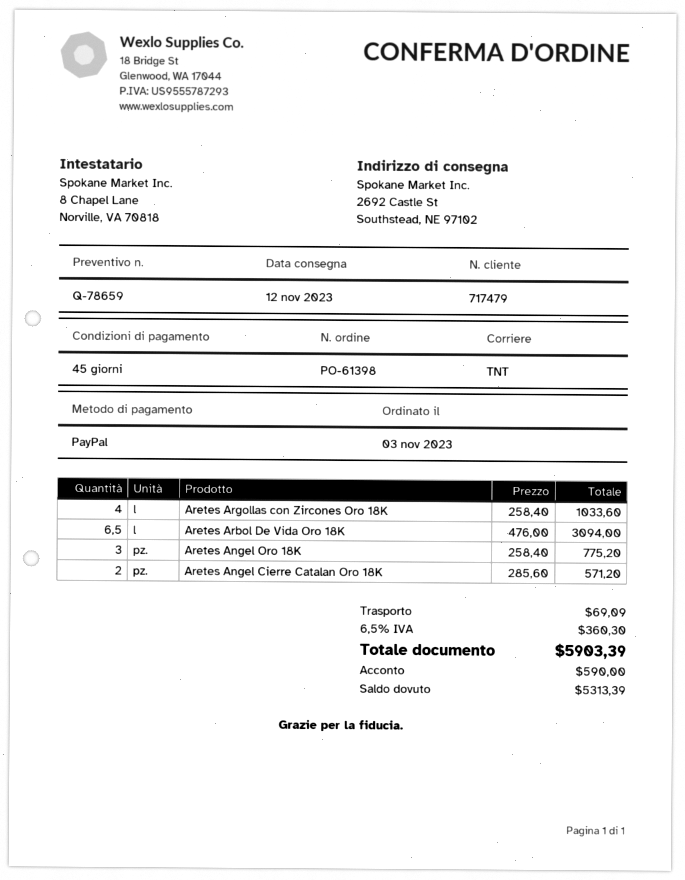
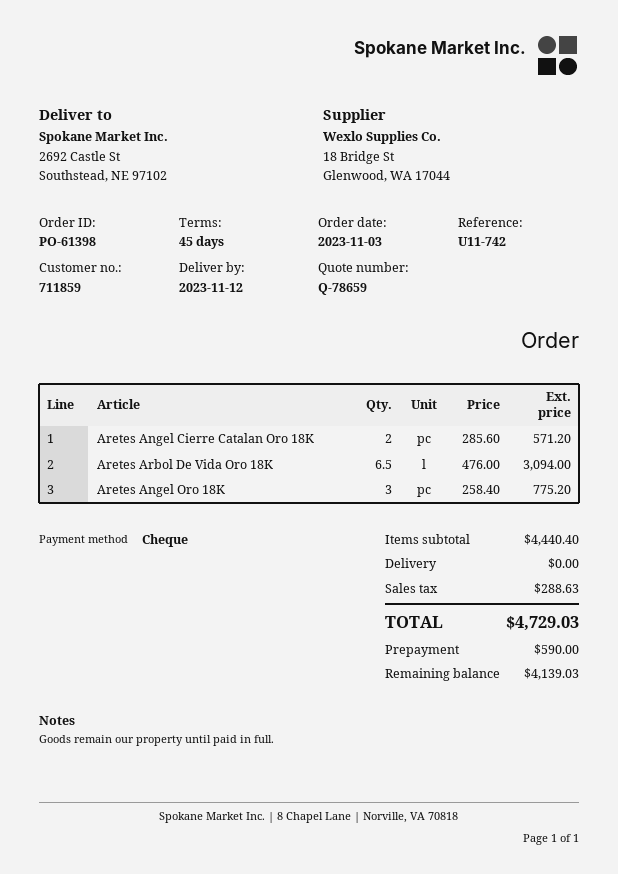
customer number: 717479 -> 711859
payment method: PayPal -> cheque
Aretes Argollas con Zircones Oro 18K: 4 x 258.40 = 1033.60 -> none
shipping: 69.09 -> 0.00
tax: 360.30 -> 288.63
total: 5903.39 -> 4729.03
balance: 5313.39 -> 4139.03

